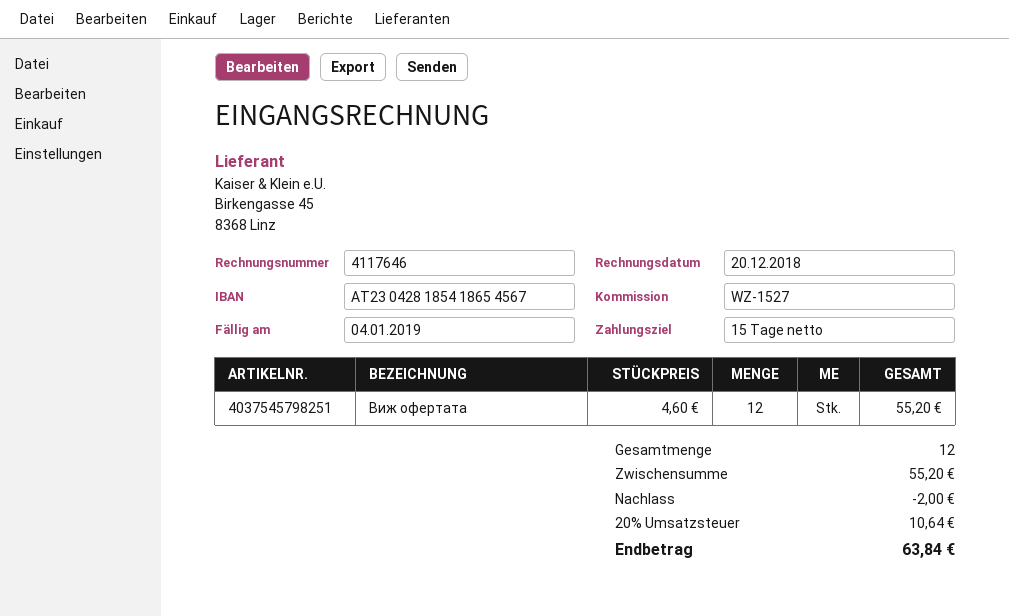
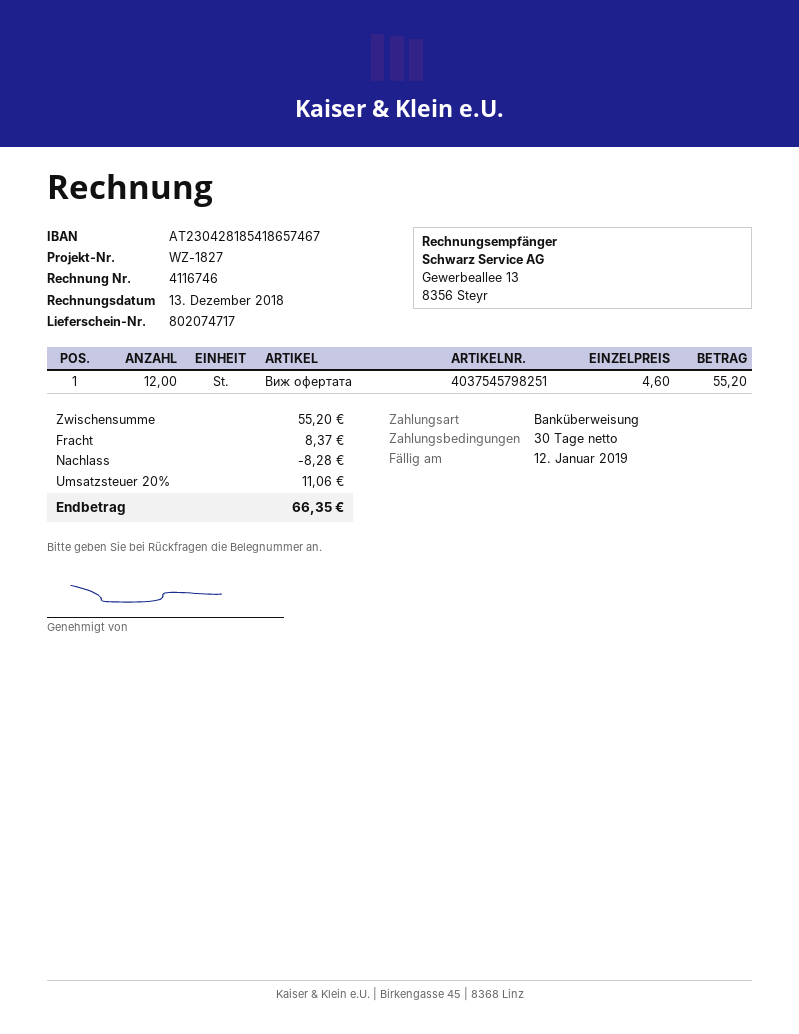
invoice number: 4117646 -> 4116746
invoice date: 2018-12-20 -> 2018-12-13
payment terms: 15 days -> 30 days
due date: 2019-01-04 -> 2019-01-12
reference: WZ-1527 -> WZ-1827
bank account: AT230428185418654567 -> AT230428185418657467
discount: 2.00 -> 8.28
shipping: none -> 8.37
tax: 20% = 10.64 -> 20% = 11.06
total: 63.84 -> 66.35

